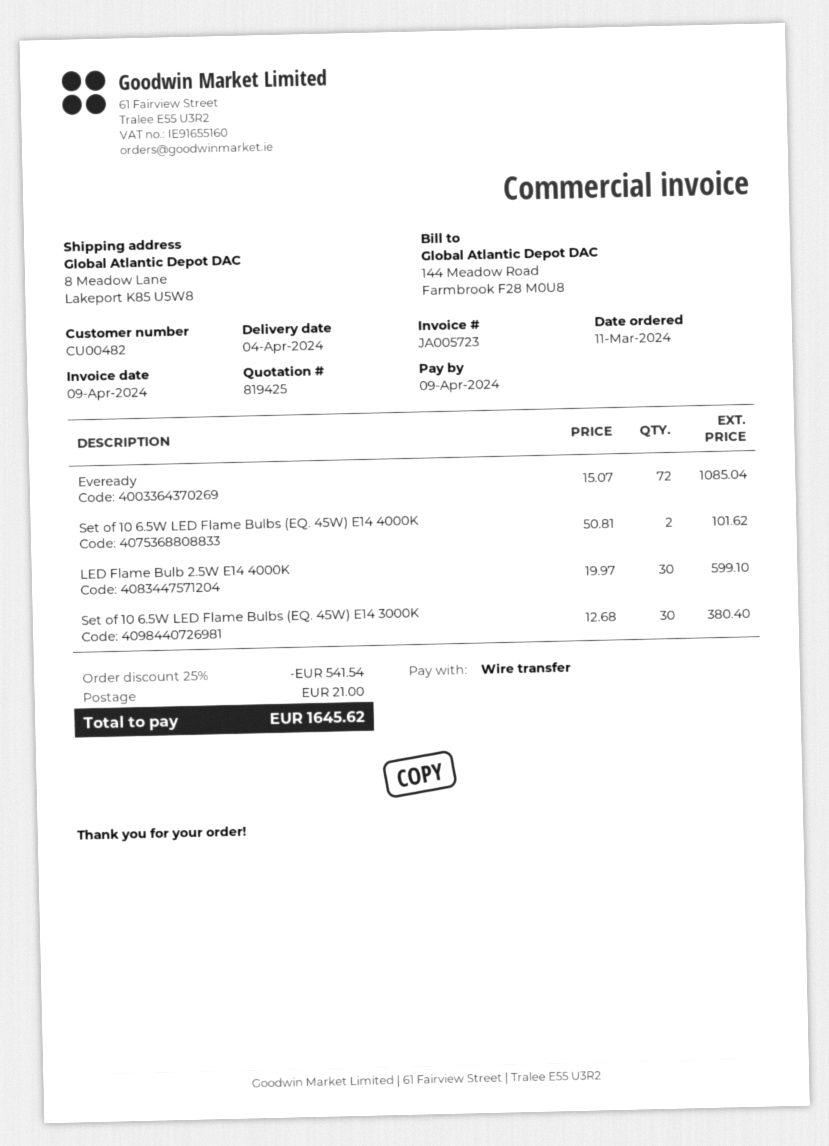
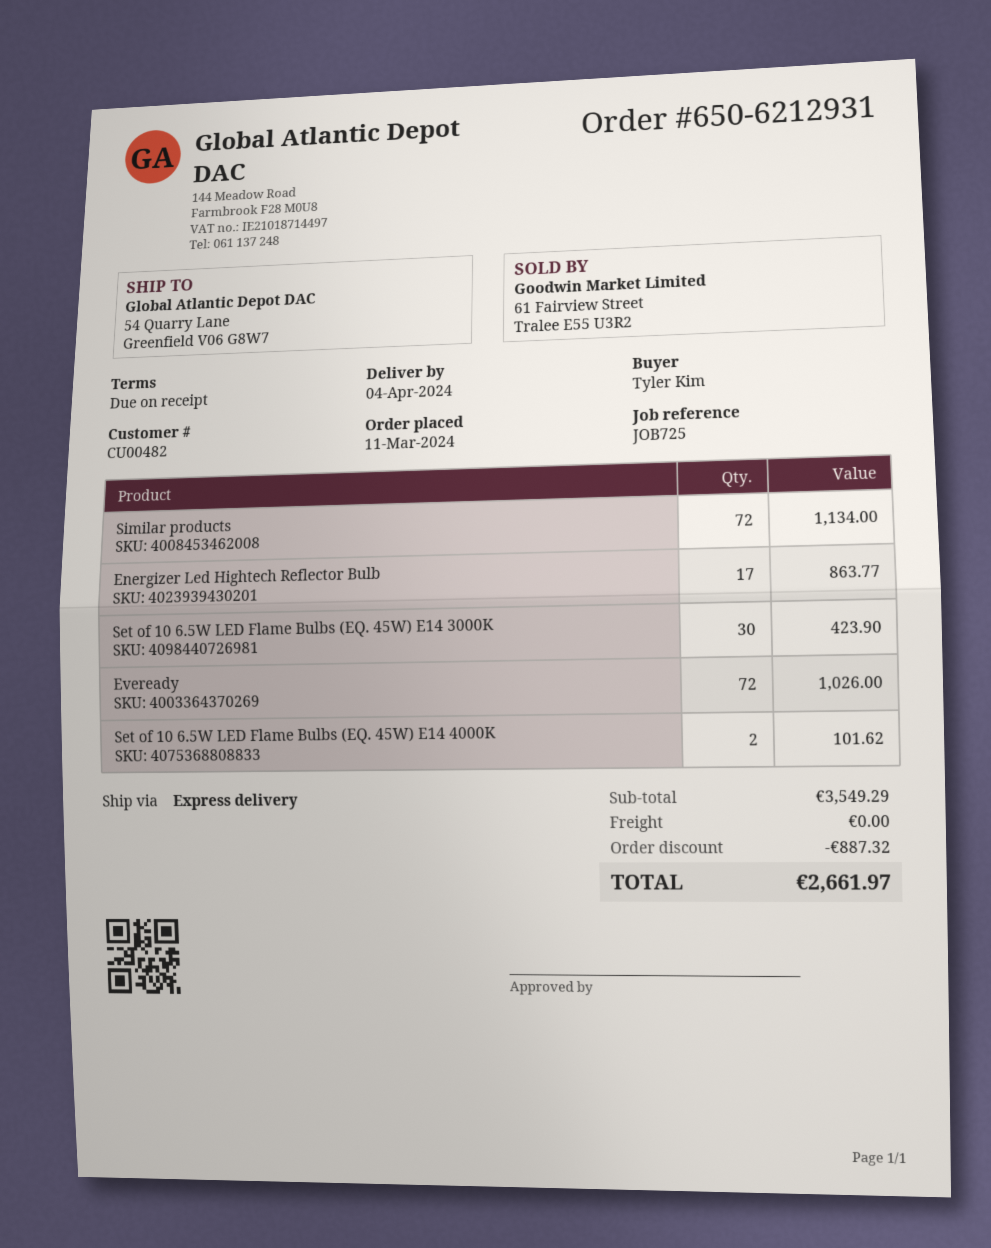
ship to: 8 Meadow Lane, Lakeport K85 U5W8 -> 54 Quarry Lane, Greenfield V06 G8W7
Eveready: 72 for 1085.04 -> 72 for 1026.00
LED Flame Bulb 2.5W E14 4000K: 30 for 599.10 -> none
Set of 10 6.5W LED Flame Bulbs (EQ. 45W) E14 3000K: 30 for 380.40 -> 30 for 423.90
Similar products: none -> 72 for 1134.00
Energizer Led Hightech Reflector Bulb: none -> 17 for 863.77
discount: 541.54 -> 887.32
shipping: 21.00 -> 0.00
total: 1645.62 -> 2661.97

